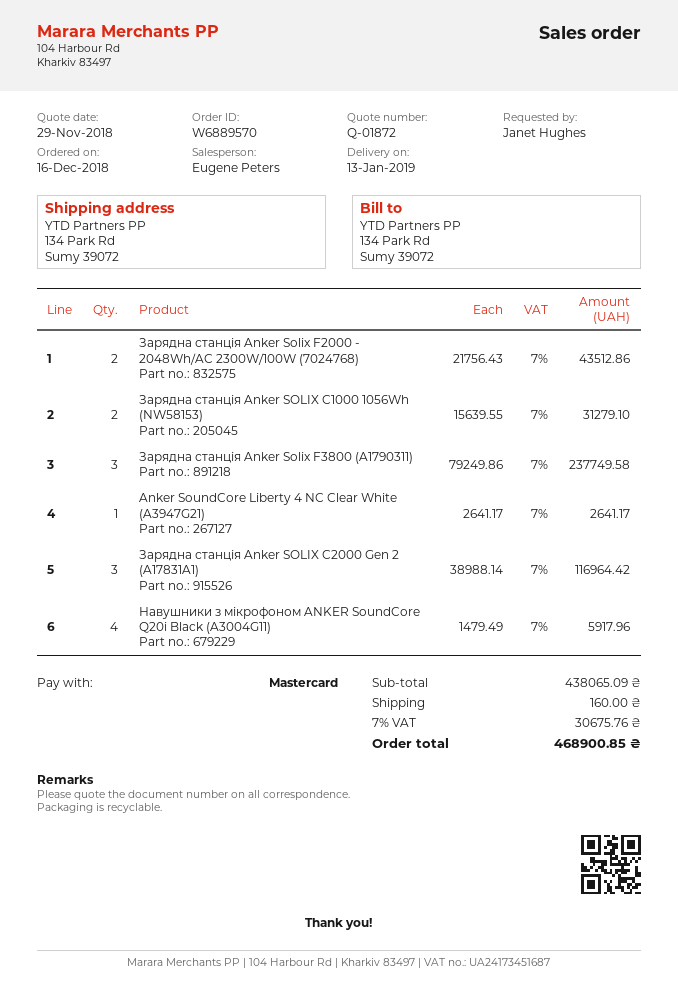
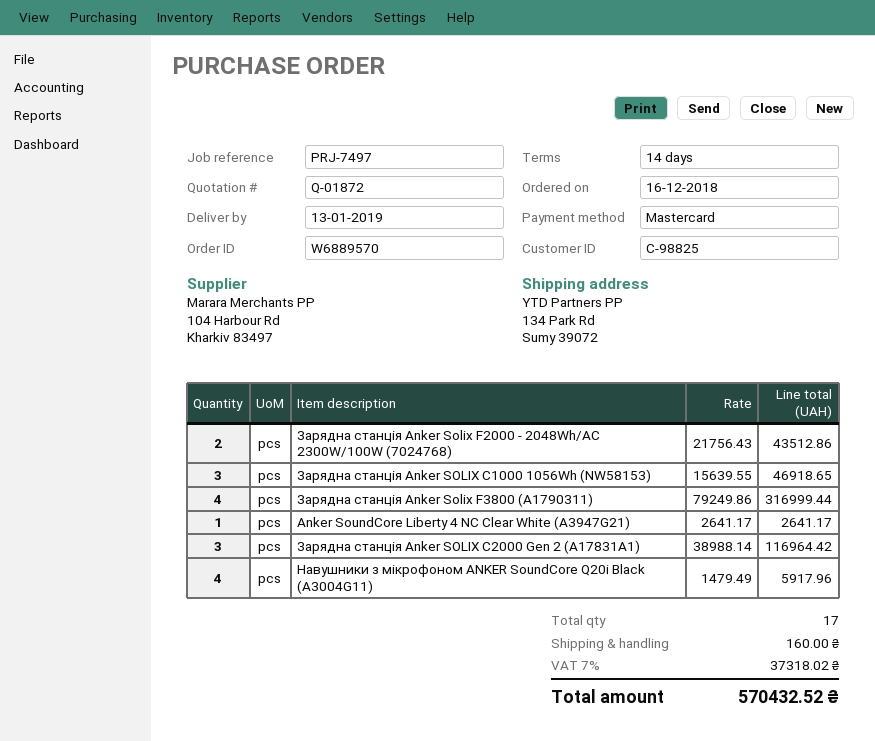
Зарядна станція Anker SOLIX C1000 1056Wh (NW58153): 2 x 15639.55 = 31279.10 -> 3 x 15639.55 = 46918.65
Зарядна станція Anker Solix F3800 (A1790311): 3 x 79249.86 = 237749.58 -> 4 x 79249.86 = 316999.44
tax: 7% = 30675.76 -> 7% = 37318.02
total: 468900.85 -> 570432.52

